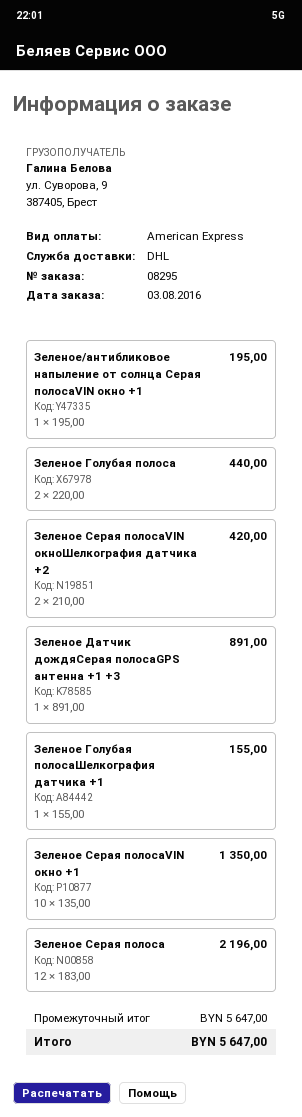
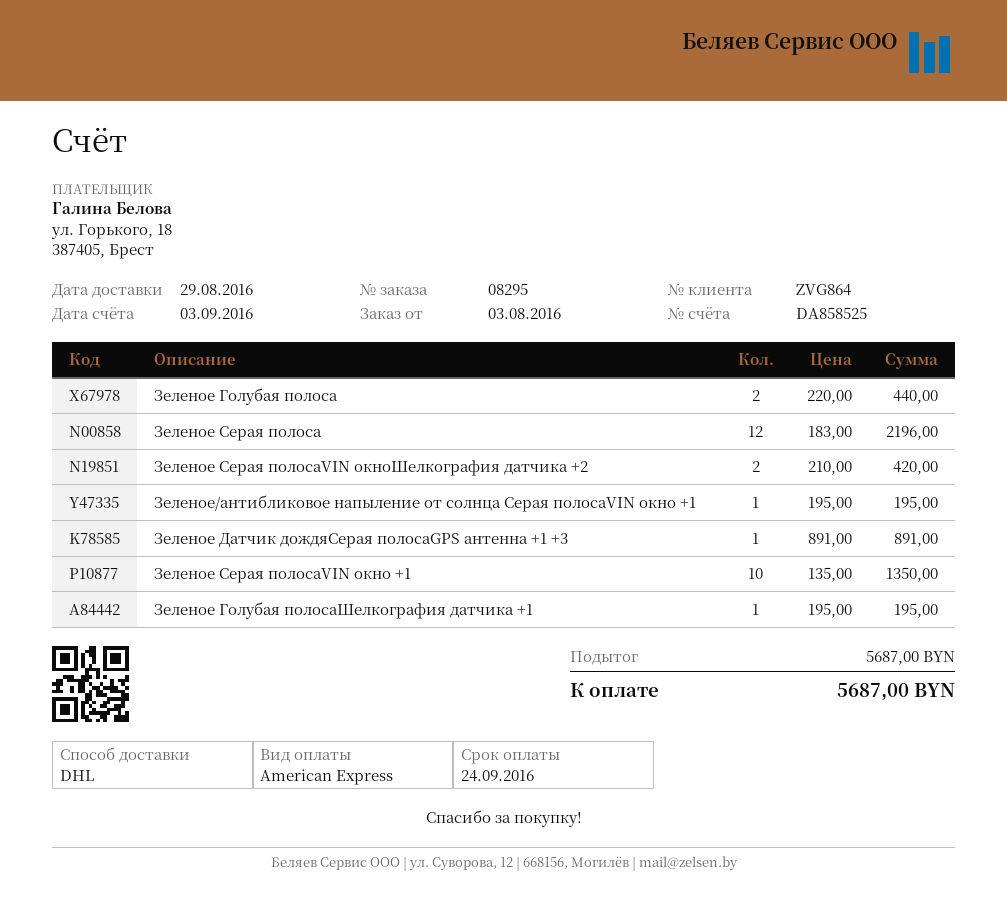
Зеленое Голубая полосаШелкография датчика +1: 1 x 155.00 = 155.00 -> 1 x 195.00 = 195.00
subtotal: 5647.00 -> 5687.00
total: 5647.00 -> 5687.00

